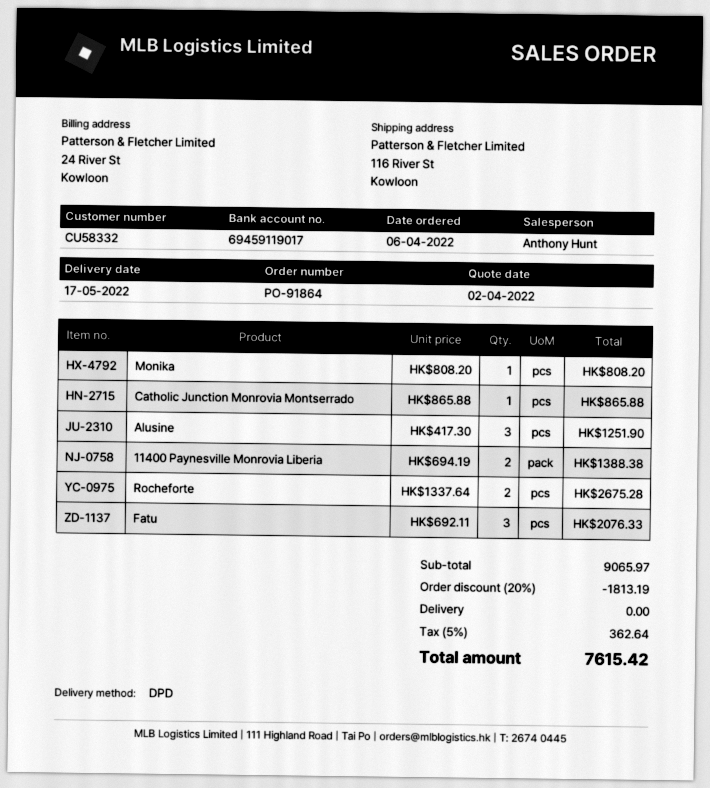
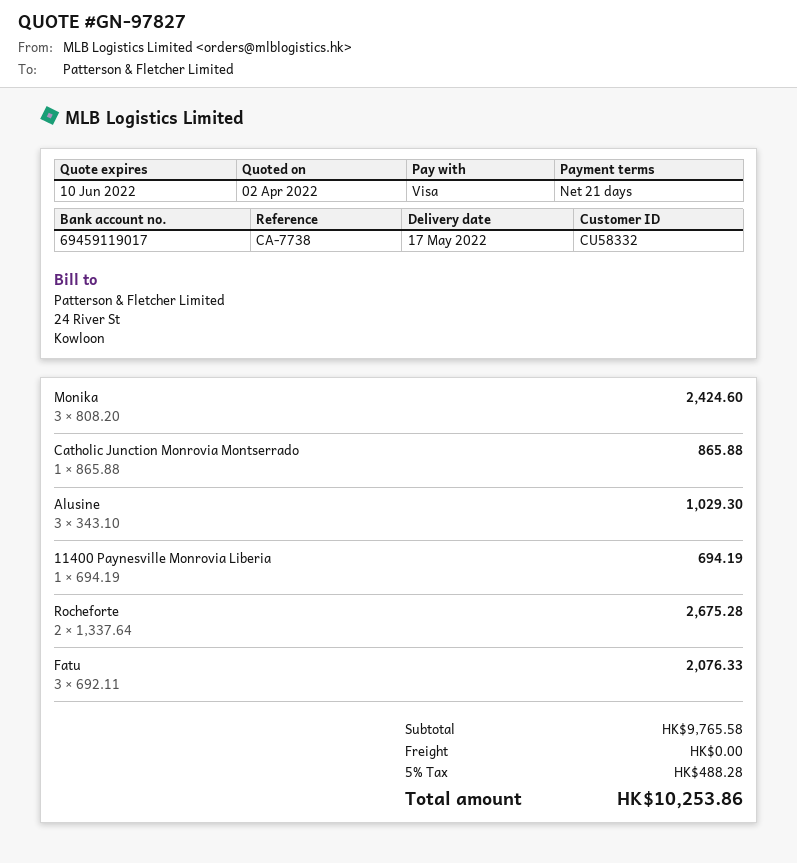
Monika: 1 x 808.20 = 808.20 -> 3 x 808.20 = 2424.60
Alusine: 3 x 417.30 = 1251.90 -> 3 x 343.10 = 1029.30
11400 Paynesville Monrovia Liberia: 2 x 694.19 = 1388.38 -> 1 x 694.19 = 694.19
subtotal: 9065.97 -> 9765.58
discount: 20% = 1813.19 -> none
tax: 5% = 362.64 -> 5% = 488.28
total: 7615.42 -> 10253.86

